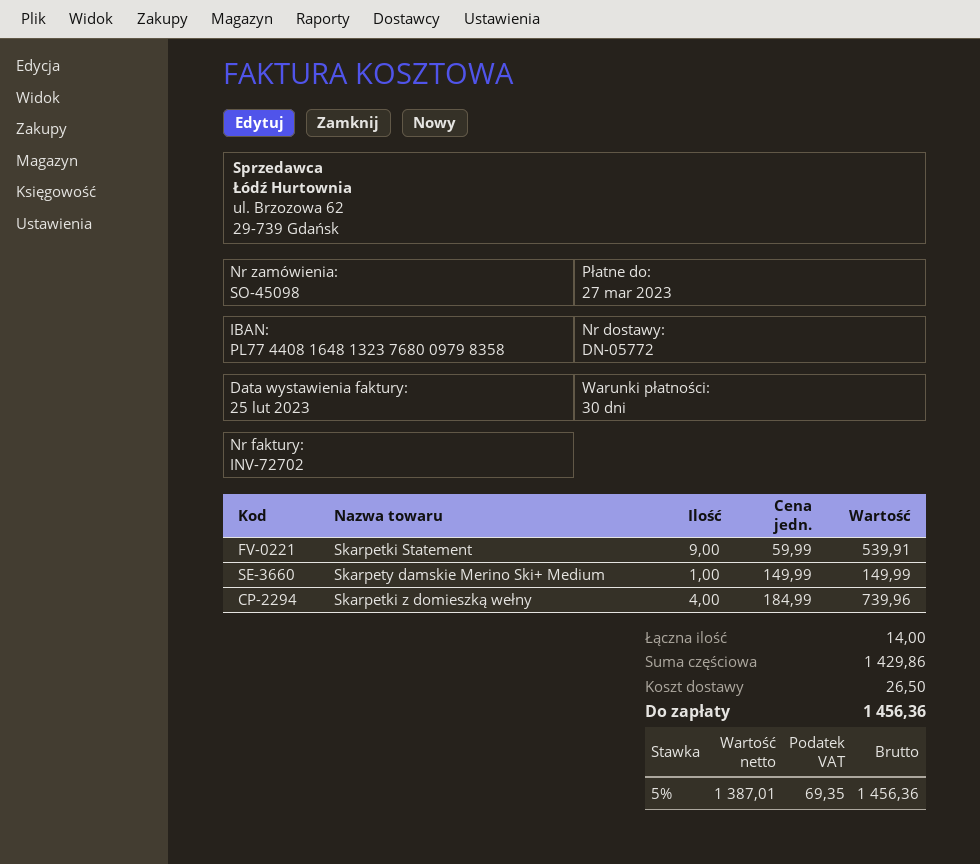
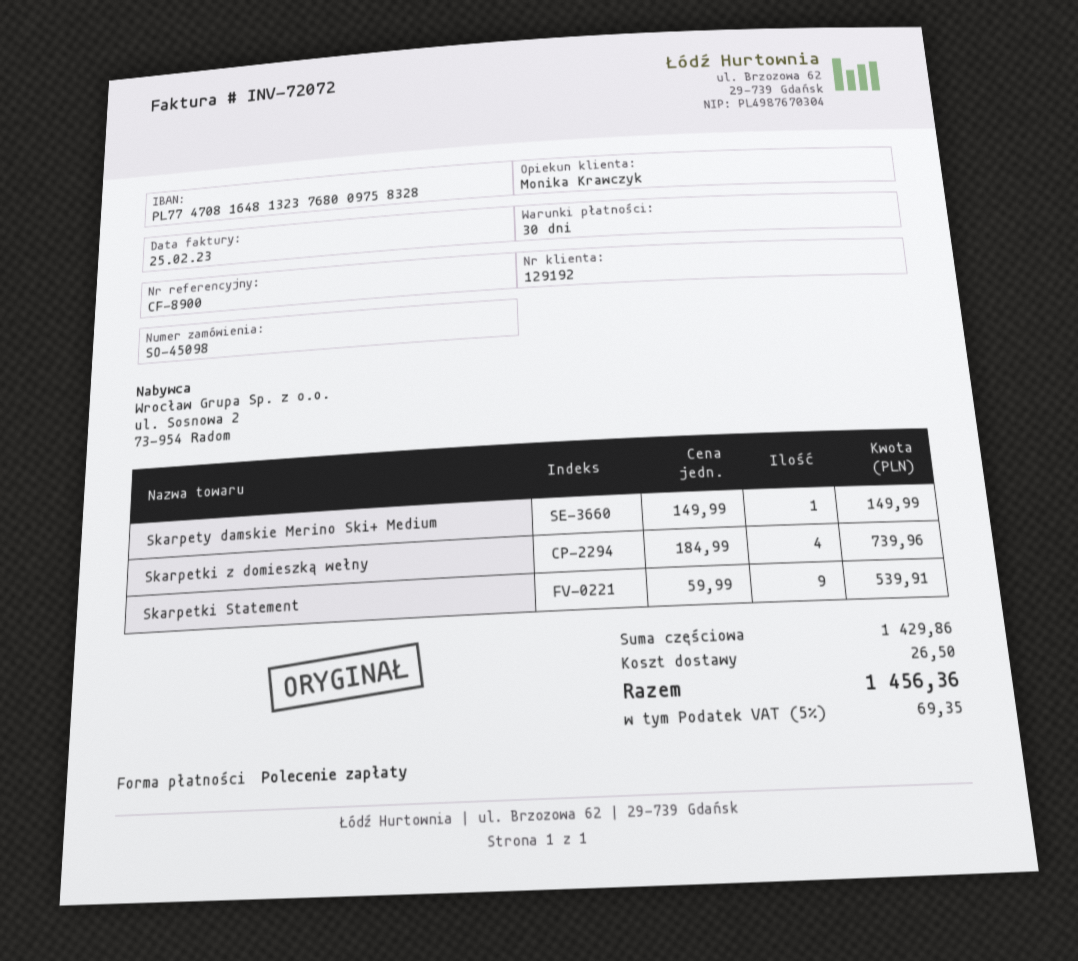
invoice number: INV-72702 -> INV-72072
bank account: PL77440816481323768009798358 -> PL77470816481323768009758328

